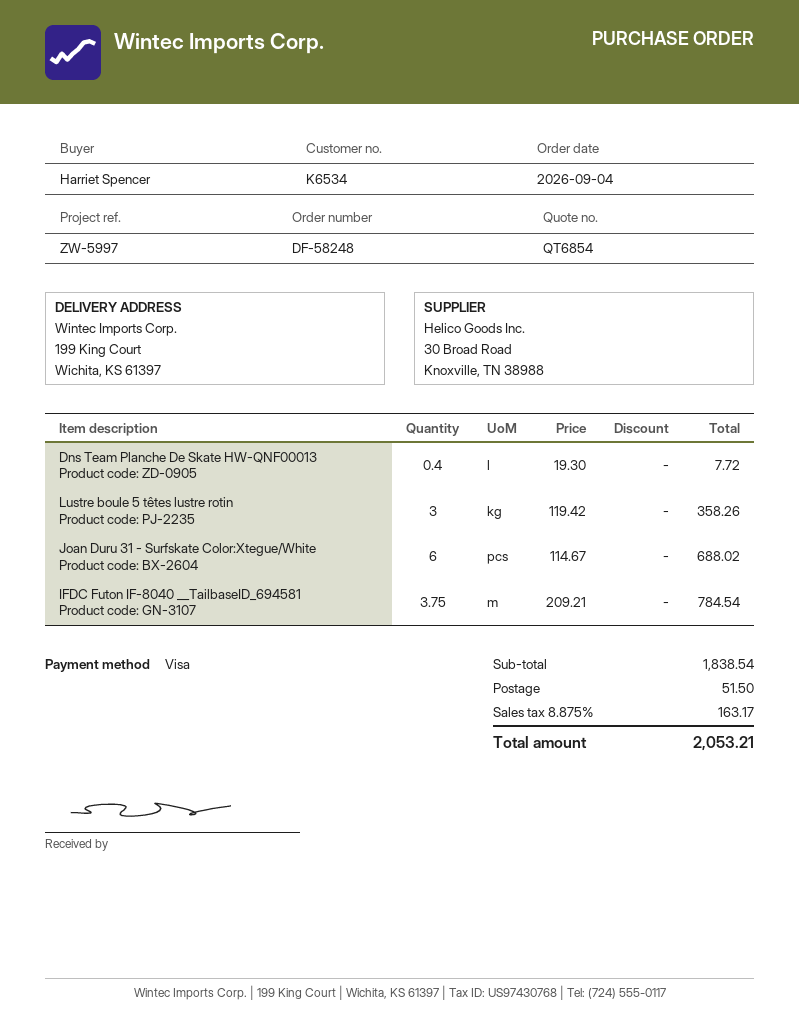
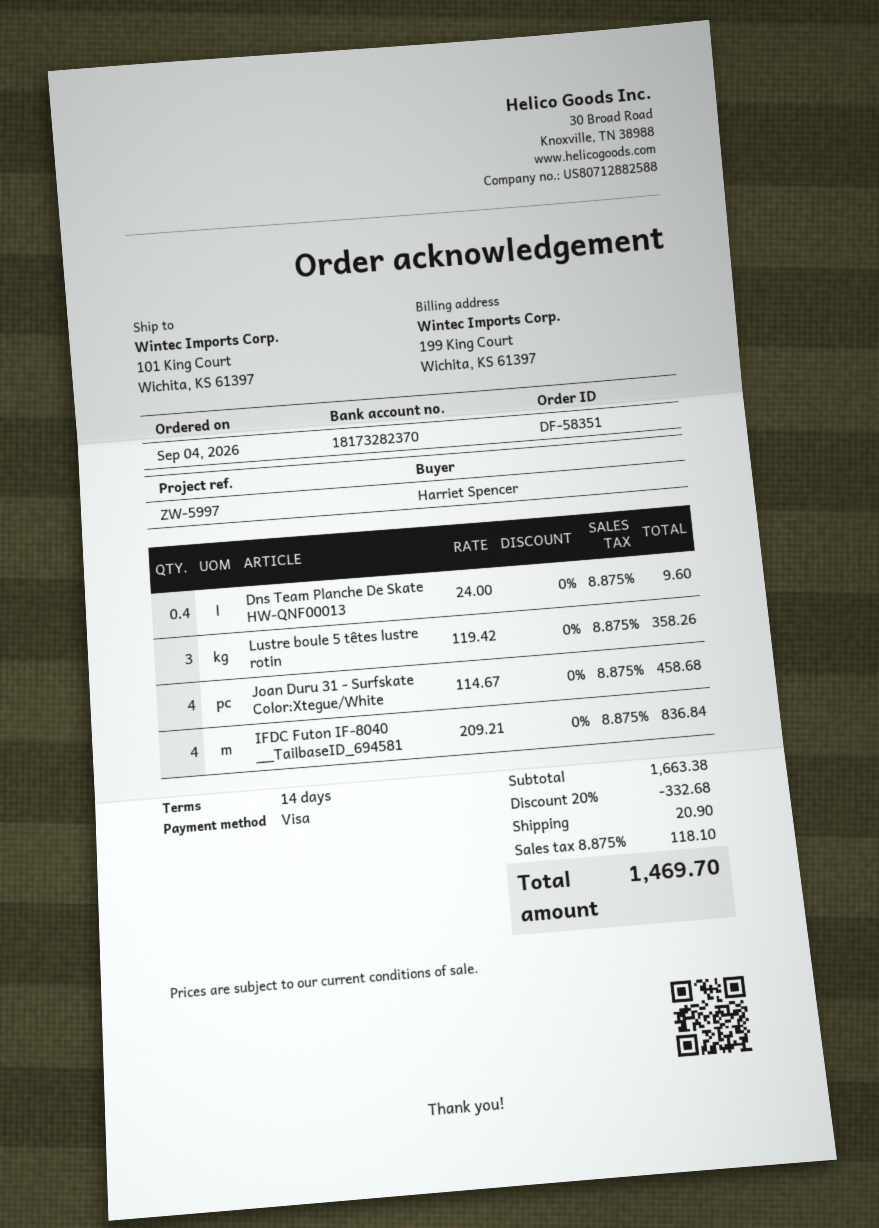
order number: DF-58248 -> DF-58351
ship to: 199 King Court, Wichita, KS 61397 -> 101 King Court, Wichita, KS 61397
Dns Team Planche De Skate HW-QNF00013: 0.4 x 19.30 = 7.72 -> 0.4 x 24.00 = 9.60
Joan Duru 31 - Surfskate Color:Xtegue/White: 6 x 114.67 = 688.02 -> 4 x 114.67 = 458.68
IFDC Futon IF-8040 __TailbaseID_694581: 3.75 x 209.21 = 784.54 -> 4 x 209.21 = 836.84
subtotal: 1838.54 -> 1663.38
discount: none -> 20% = 332.68
shipping: 51.50 -> 20.90
tax: 8.875% = 163.17 -> 8.875% = 118.10
total: 2053.21 -> 1469.70

